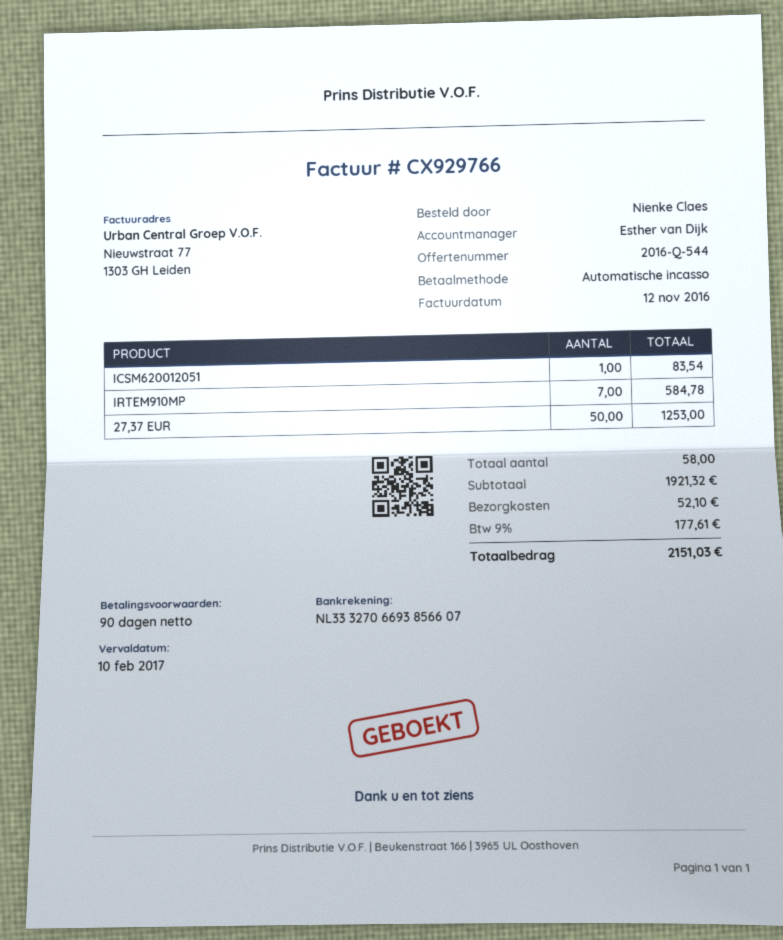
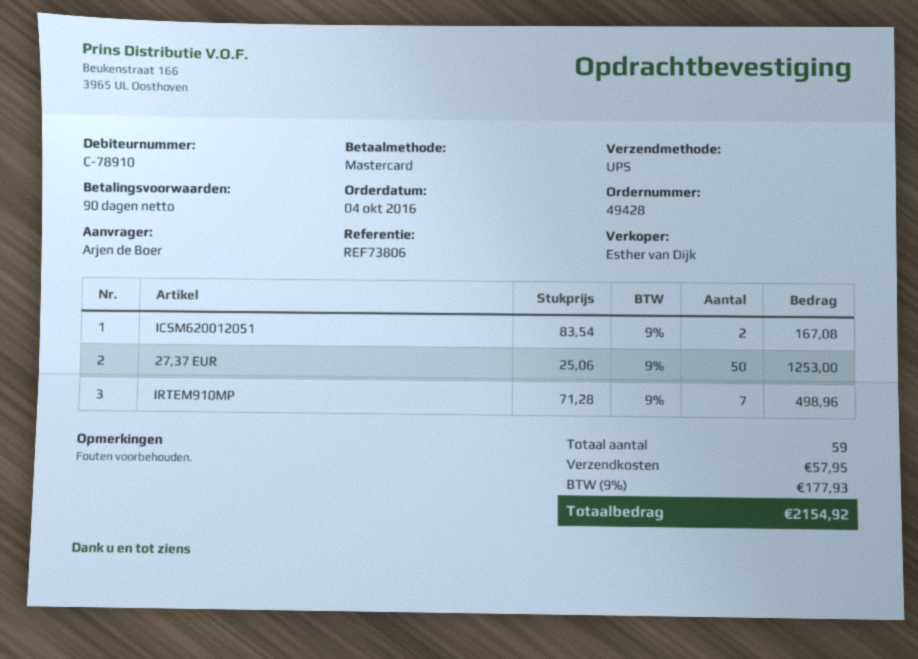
ordered by: Nienke Claes -> Arjen de Boer
payment method: direct debit -> Mastercard
ICSM620012051: 1 for 83.54 -> 2 for 167.08
IRTEM910MP: 7 for 584.78 -> 7 for 498.96
total quantity: 58 -> 59
shipping: 52.10 -> 57.95
tax: 9% = 177.61 -> 9% = 177.93
total: 2151.03 -> 2154.92

